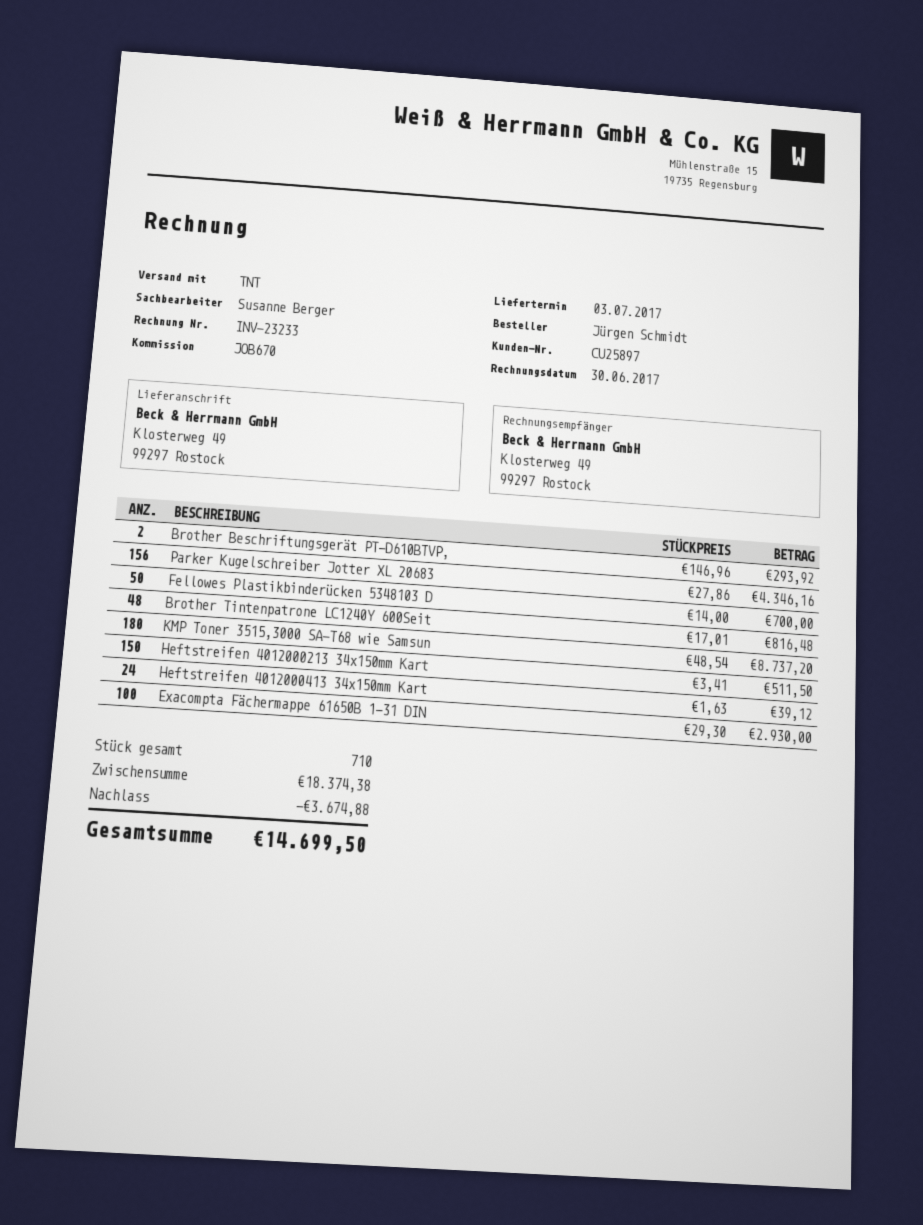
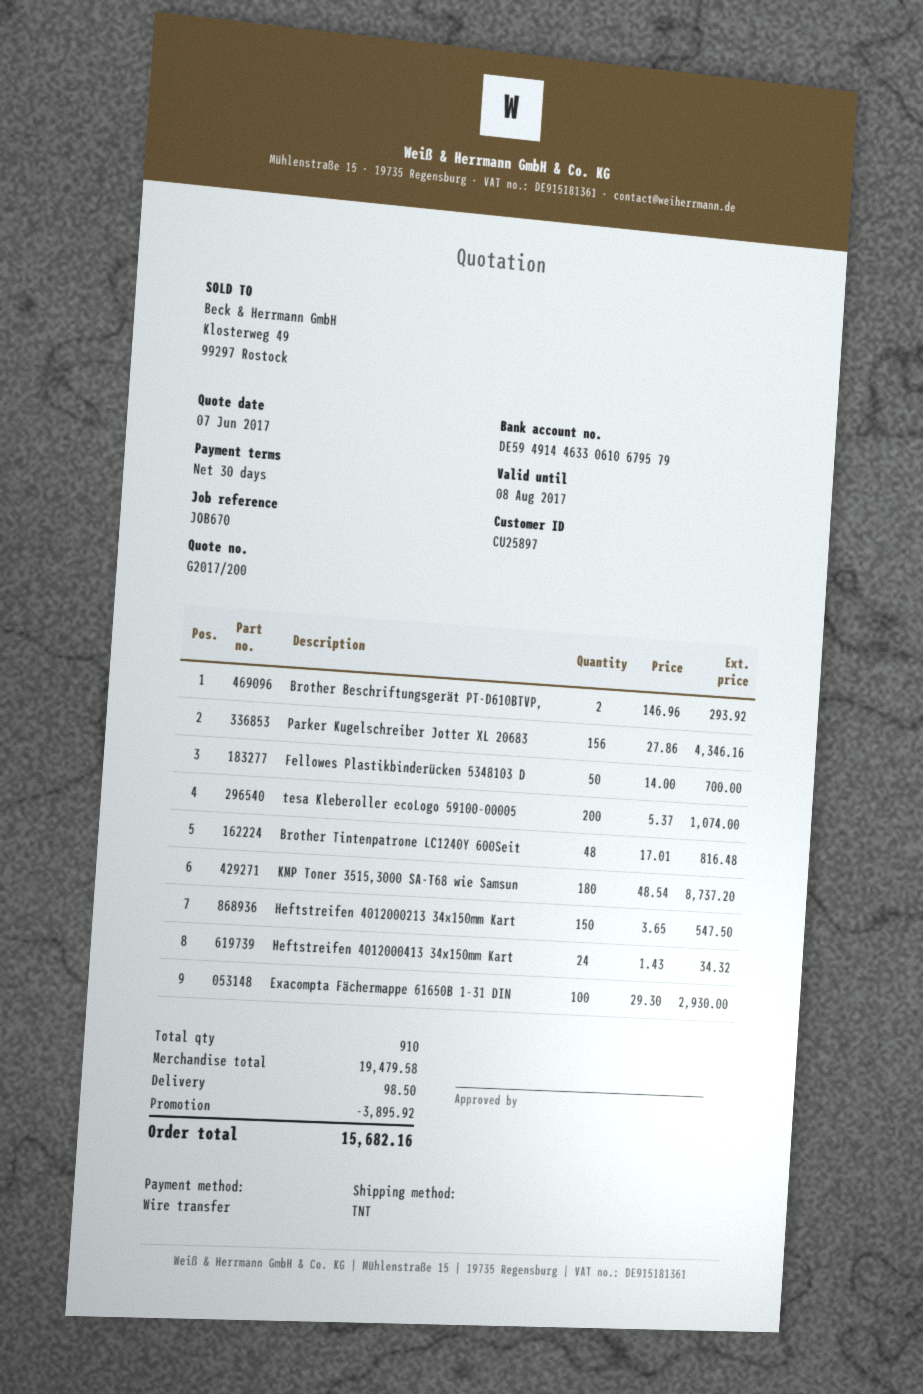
Heftstreifen 4012000213 34x150mm Kart: 150 x 3.41 = 511.50 -> 150 x 3.65 = 547.50
Heftstreifen 4012000413 34x150mm Kart: 24 x 1.63 = 39.12 -> 24 x 1.43 = 34.32
tesa Kleberoller ecoLogo 59100-00005: none -> 200 x 5.37 = 1074.00
total quantity: 710 -> 910
subtotal: 18374.38 -> 19479.58
discount: 3674.88 -> 3895.92
shipping: none -> 98.50
total: 14699.50 -> 15682.16

